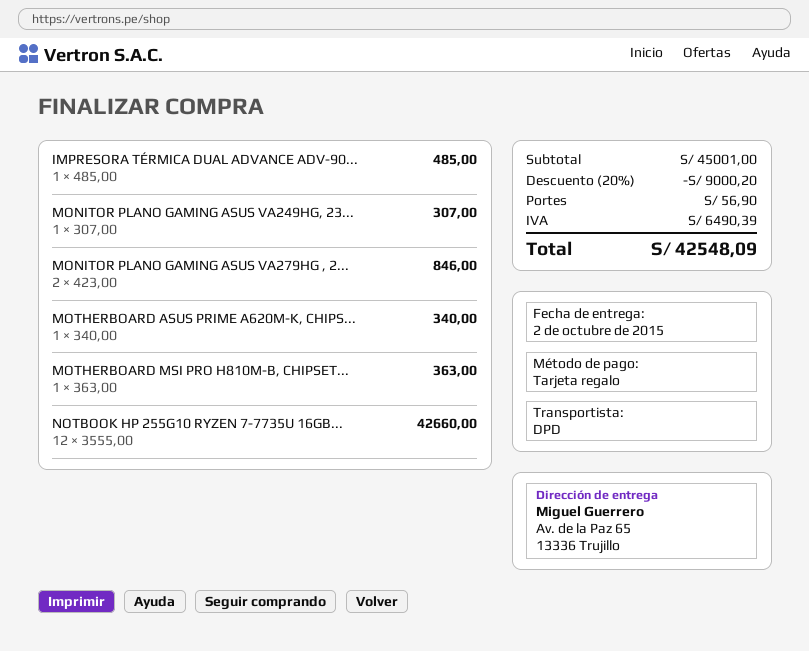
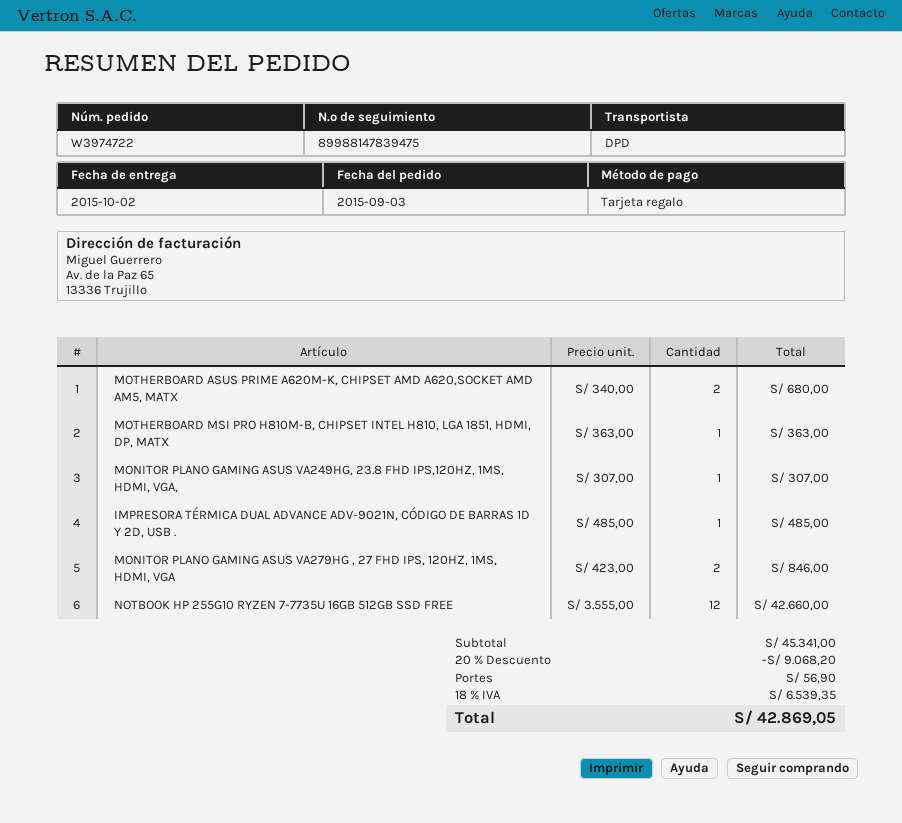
MOTHERBOARD ASUS PRIME A620M-K, CHIPS...: 1 x 340.00 = 340.00 -> 2 x 340.00 = 680.00
subtotal: 45001.00 -> 45341.00
discount: 20% = 9000.20 -> 20% = 9068.20
tax: 6490.39 -> 6539.35
total: 42548.09 -> 42869.05

